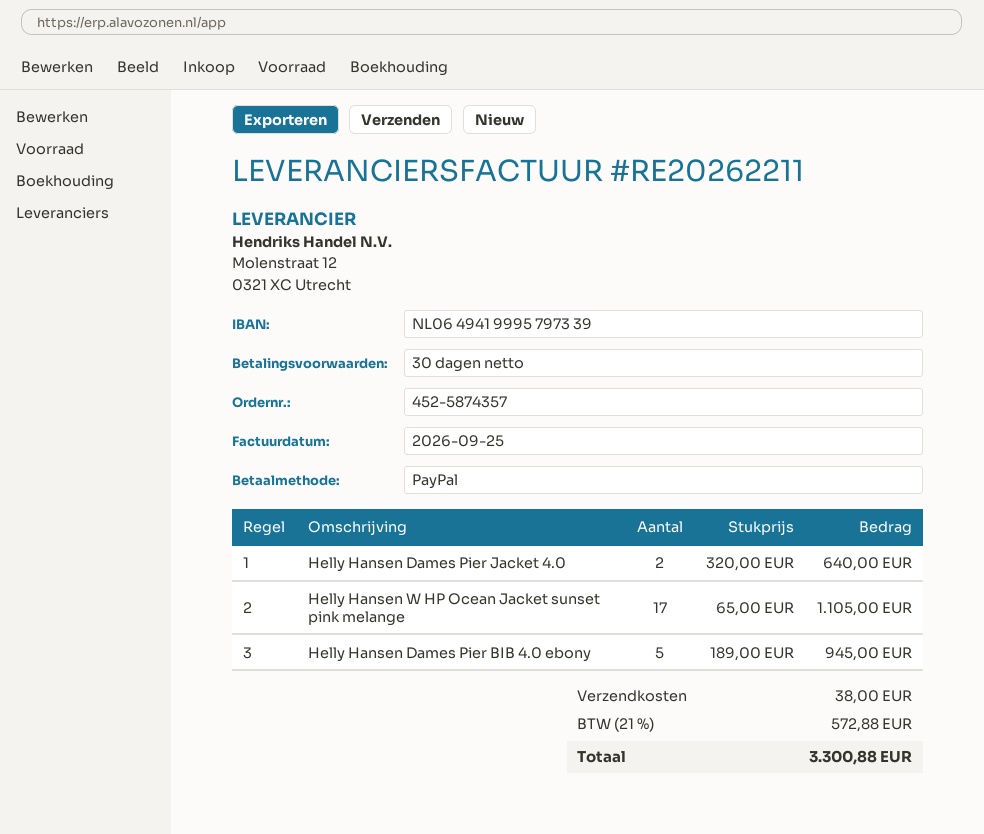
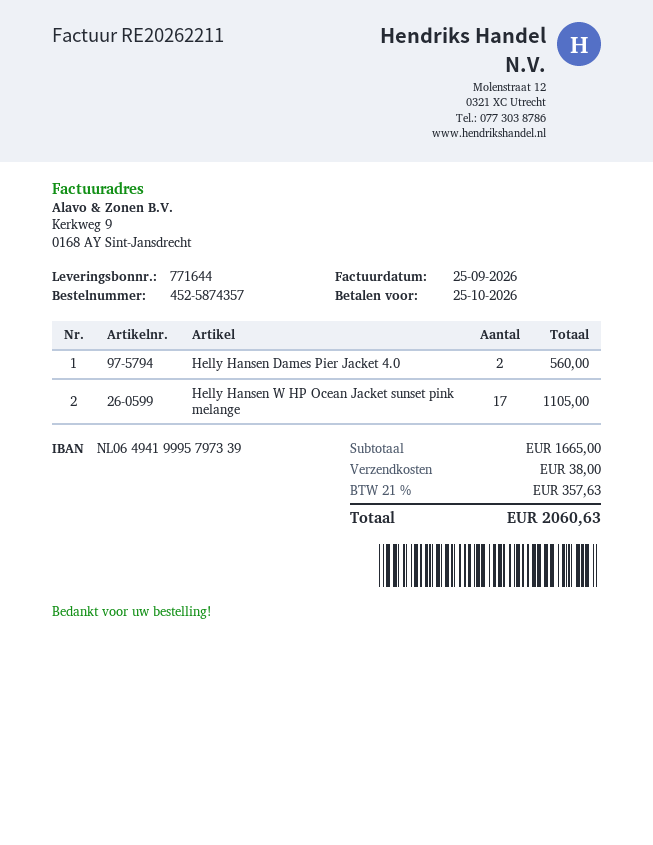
Helly Hansen Dames Pier Jacket 4.0: 2 for 640.00 -> 2 for 560.00
Helly Hansen Dames Pier BIB 4.0 ebony: 5 for 945.00 -> none
tax: 21% = 572.88 -> 21% = 357.63
total: 3300.88 -> 2060.63

